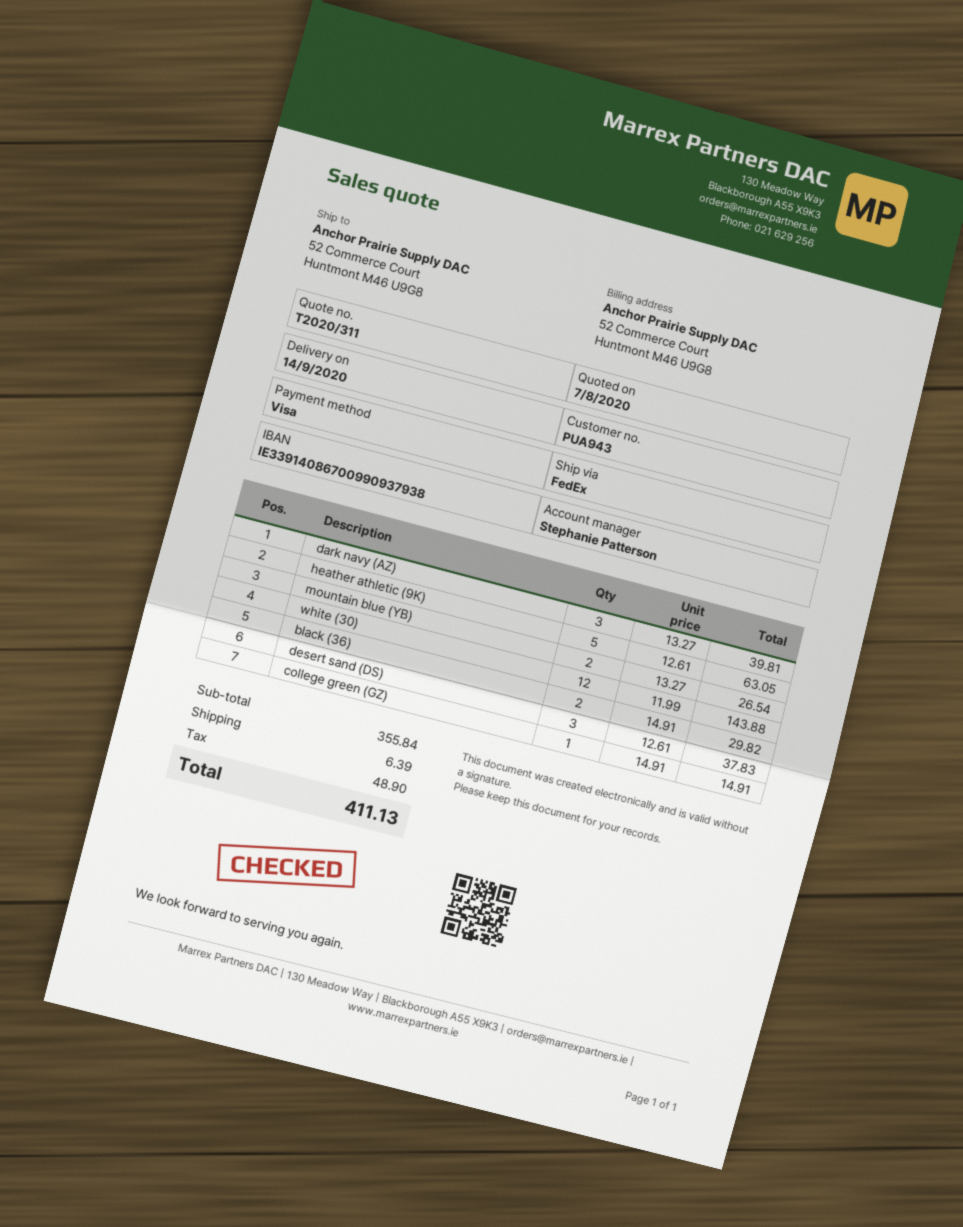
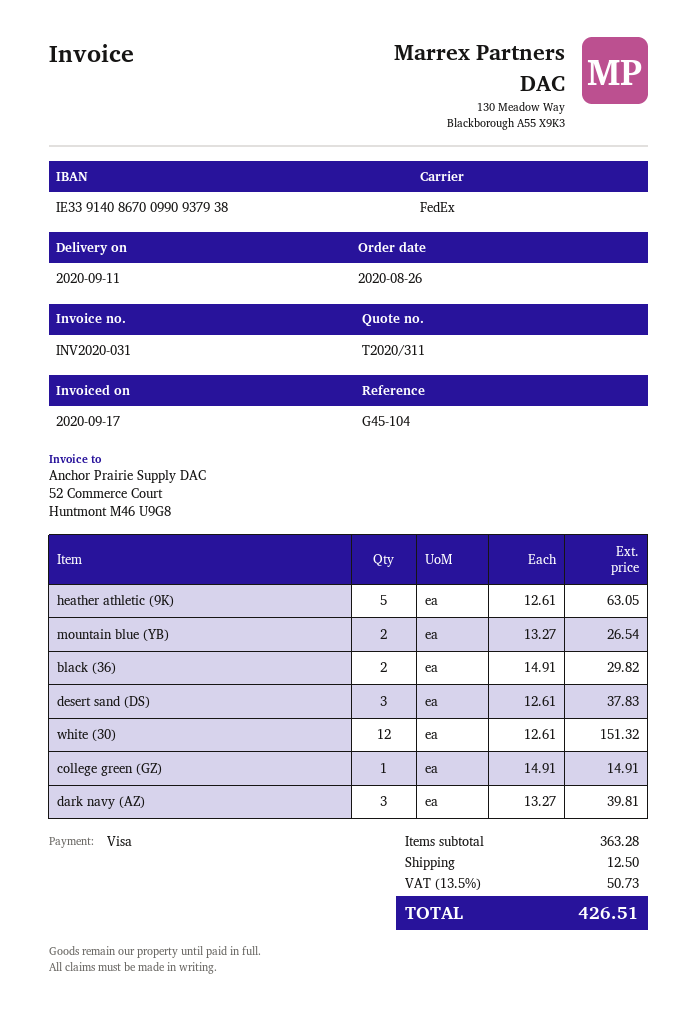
delivery date: 2020-09-14 -> 2020-09-11
white (30): 12 x 11.99 = 143.88 -> 12 x 12.61 = 151.32
subtotal: 355.84 -> 363.28
shipping: 6.39 -> 12.50
tax: 48.90 -> 50.73
total: 411.13 -> 426.51

